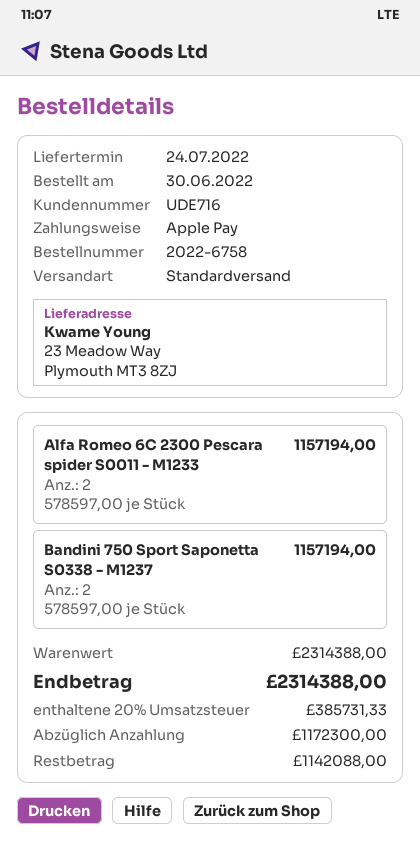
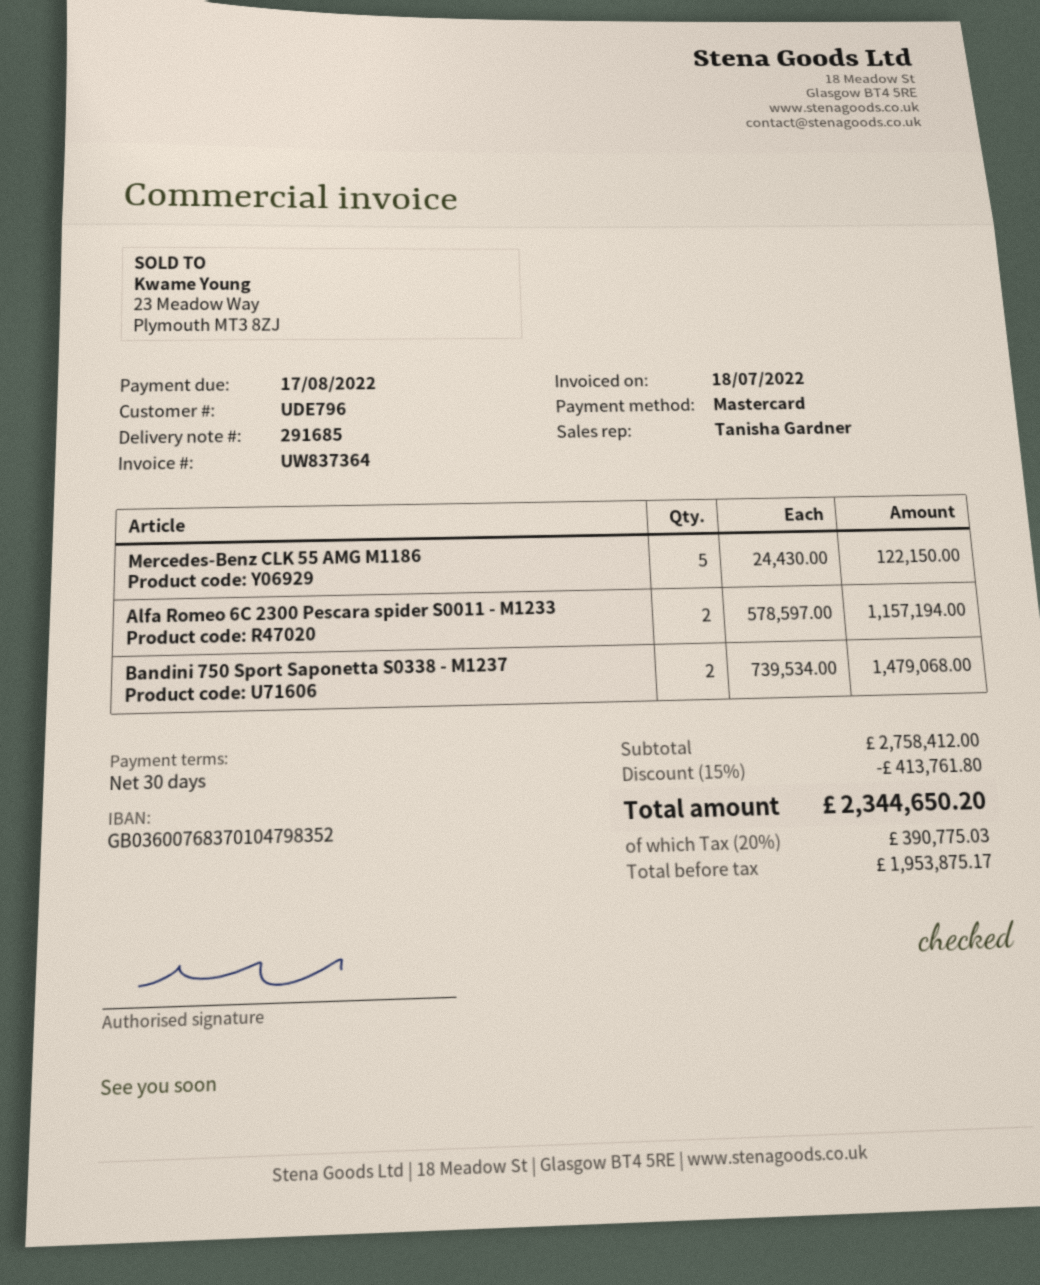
customer number: UDE716 -> UDE796
payment method: Apple Pay -> Mastercard
Bandini 750 Sport Saponetta S0338 - M1237: 2 x 578597.00 = 1157194.00 -> 2 x 739534.00 = 1479068.00
Mercedes-Benz CLK 55 AMG M1186: none -> 5 x 24430.00 = 122150.00
subtotal: 2314388.00 -> 2758412.00
discount: none -> 15% = 413761.80
tax: 20% = 385731.33 -> 20% = 390775.03
total: 2314388.00 -> 2344650.20

